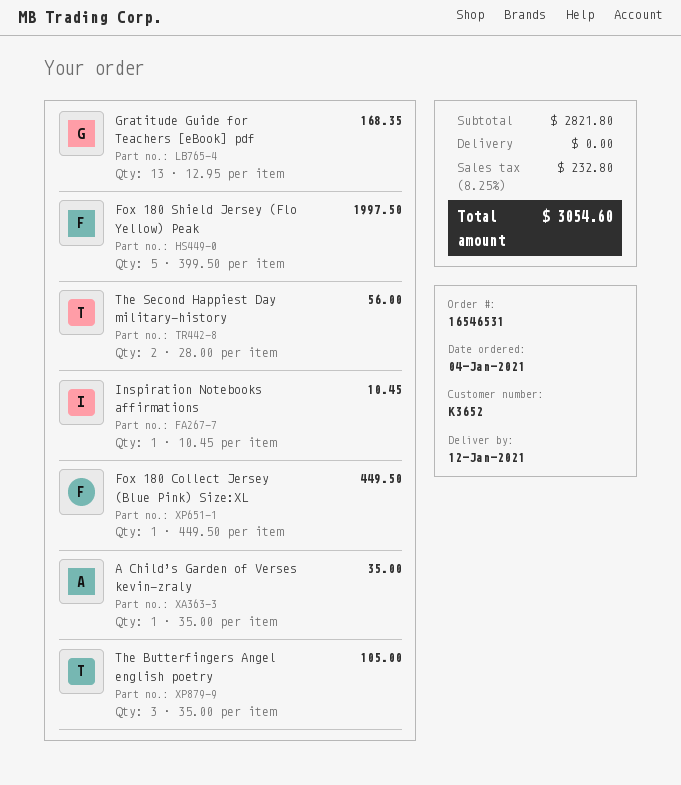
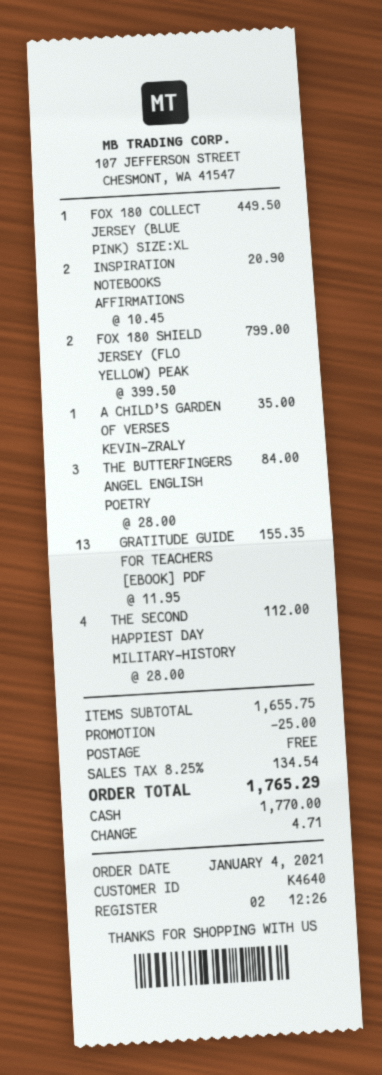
customer number: K3652 -> K4640
Gratitude Guide for Teachers [eBook] pdf: 13 x 12.95 = 168.35 -> 13 x 11.95 = 155.35
Fox 180 Shield Jersey (Flo Yellow) Peak: 5 x 399.50 = 1997.50 -> 2 x 399.50 = 799.00
The Second Happiest Day military-history: 2 x 28.00 = 56.00 -> 4 x 28.00 = 112.00
Inspiration Notebooks affirmations: 1 x 10.45 = 10.45 -> 2 x 10.45 = 20.90
The Butterfingers Angel english poetry: 3 x 35.00 = 105.00 -> 3 x 28.00 = 84.00
subtotal: 2821.80 -> 1655.75
discount: none -> 25.00
tax: 8.25% = 232.80 -> 8.25% = 134.54
total: 3054.60 -> 1765.29

